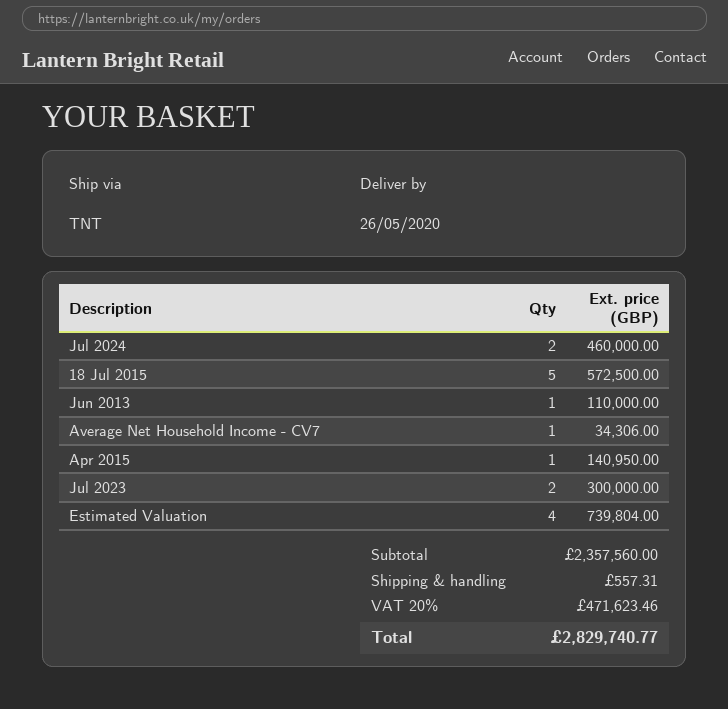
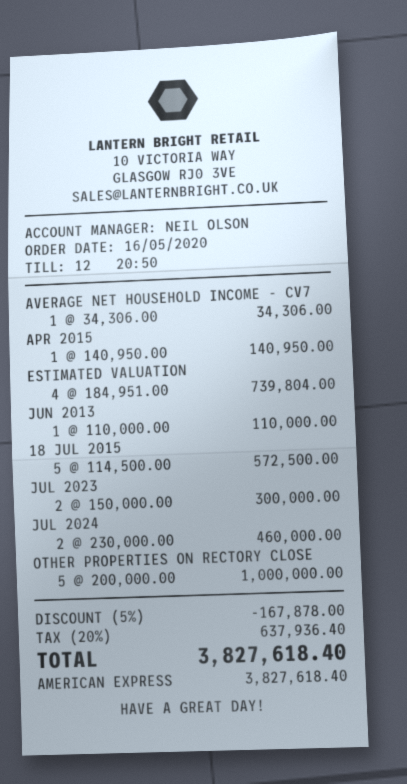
OTHER PROPERTIES ON RECTORY CLOSE: none -> 5 for 1000000.00
discount: none -> 5% = 167878.00
shipping: 557.31 -> none
tax: 20% = 471623.46 -> 20% = 637936.40
total: 2829740.77 -> 3827618.40

